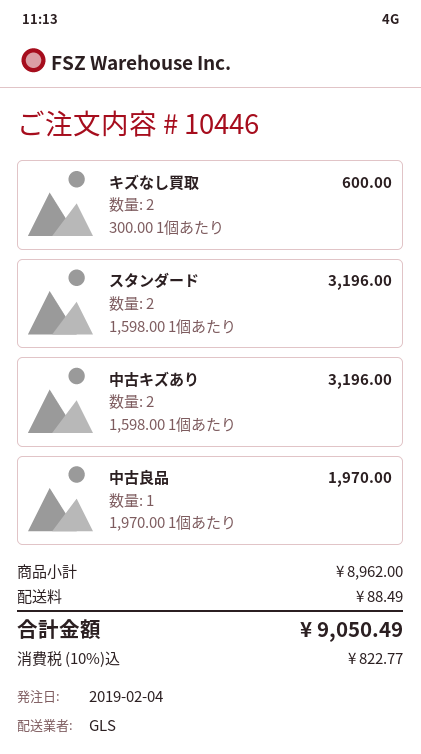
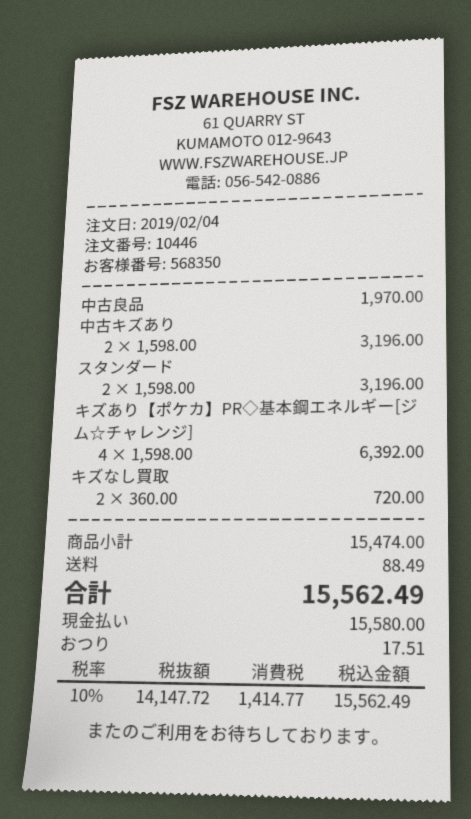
キズなし買取: 2 x 300.00 = 600.00 -> 2 x 360.00 = 720.00
キズあり【ポケカ】PR◇基本鋼エネルギー[ジム☆チャレンジ]: none -> 4 x 1598.00 = 6392.00
subtotal: 8962.00 -> 15474.00
tax: 10% = 822.77 -> 10% = 1414.77
total: 9050.49 -> 15562.49

